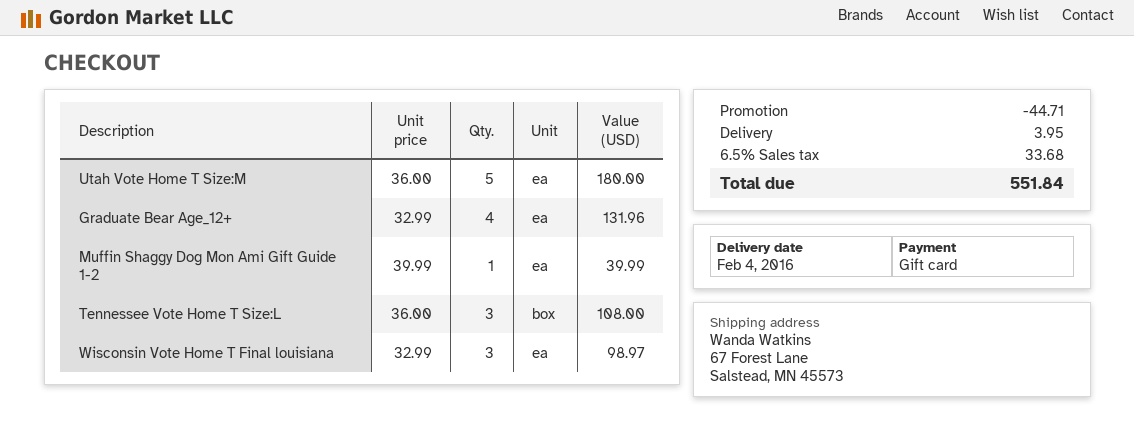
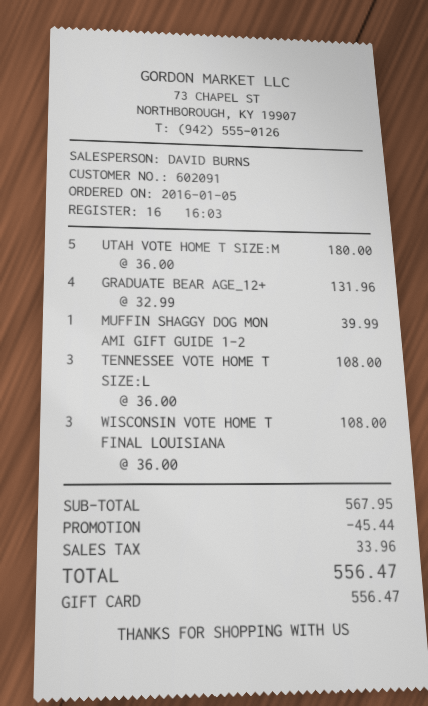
Wisconsin Vote Home T Final louisiana: 3 x 32.99 = 98.97 -> 3 x 36.00 = 108.00
discount: 44.71 -> 45.44
shipping: 3.95 -> none
tax: 33.68 -> 33.96
total: 551.84 -> 556.47

